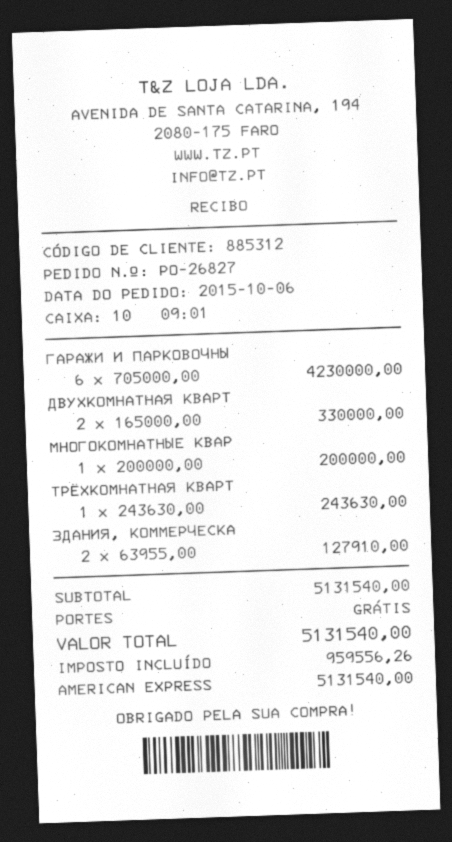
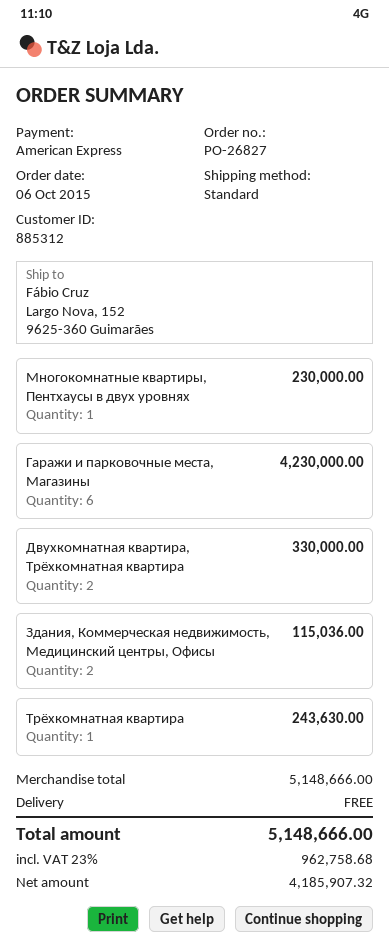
МНОГОКОМНАТНЫЕ КВАР: 1 for 200000.00 -> 1 for 230000.00
ЗДАНИЯ, КОММЕРЧЕСКА: 2 for 127910.00 -> 2 for 115036.00
subtotal: 5131540.00 -> 5148666.00
tax: 959556.26 -> 962758.68
total: 5131540.00 -> 5148666.00

